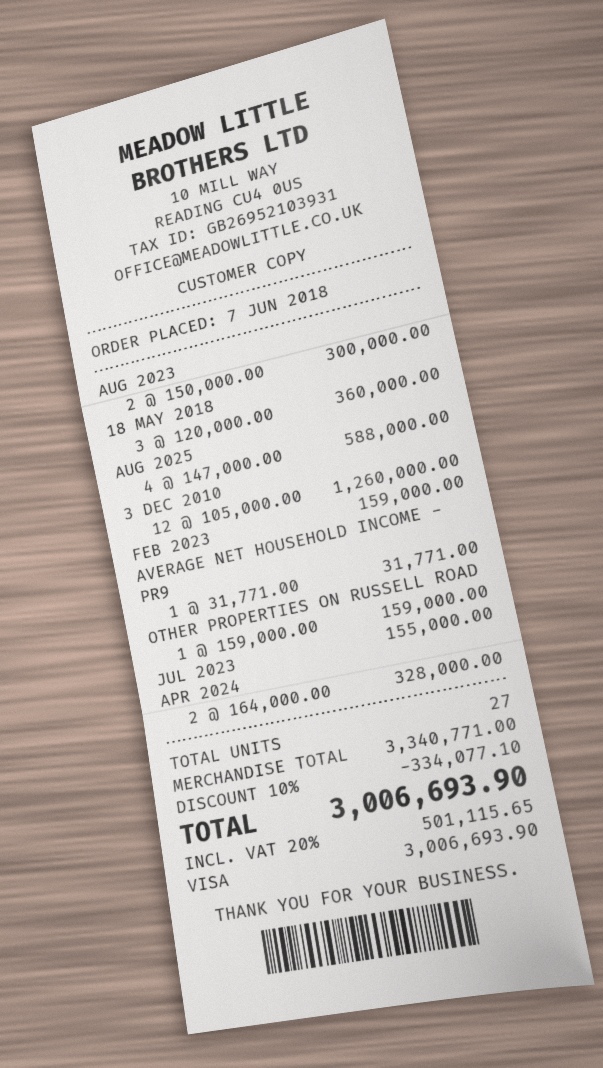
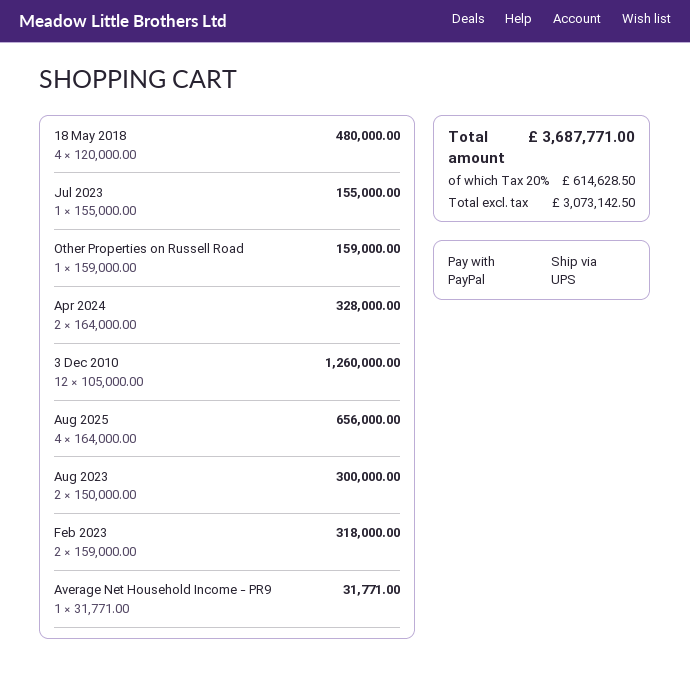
payment method: Visa -> PayPal
18 MAY 2018: 3 x 120000.00 = 360000.00 -> 4 x 120000.00 = 480000.00
AUG 2025: 4 x 147000.00 = 588000.00 -> 4 x 164000.00 = 656000.00
FEB 2023: 1 x 159000.00 = 159000.00 -> 2 x 159000.00 = 318000.00
discount: 10% = 334077.10 -> none
tax: 20% = 501115.65 -> 20% = 614628.50
total: 3006693.90 -> 3687771.00

